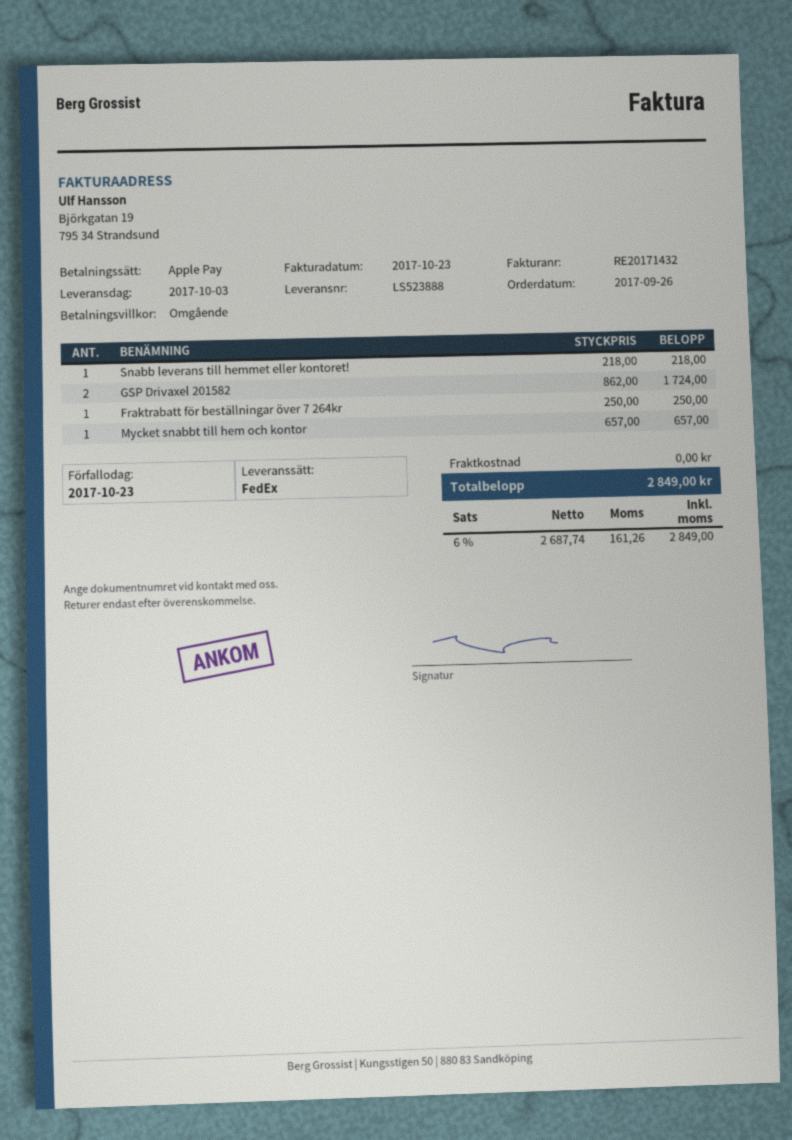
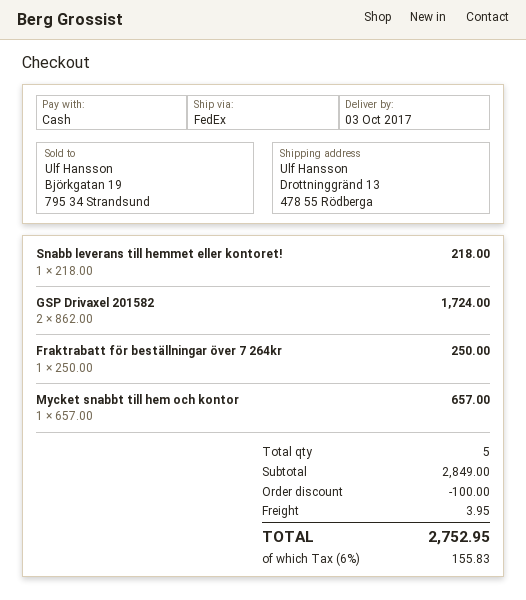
payment method: Apple Pay -> cash
discount: none -> 100.00
shipping: 0.00 -> 3.95
tax: 6% = 161.26 -> 6% = 155.83
total: 2849.00 -> 2752.95

